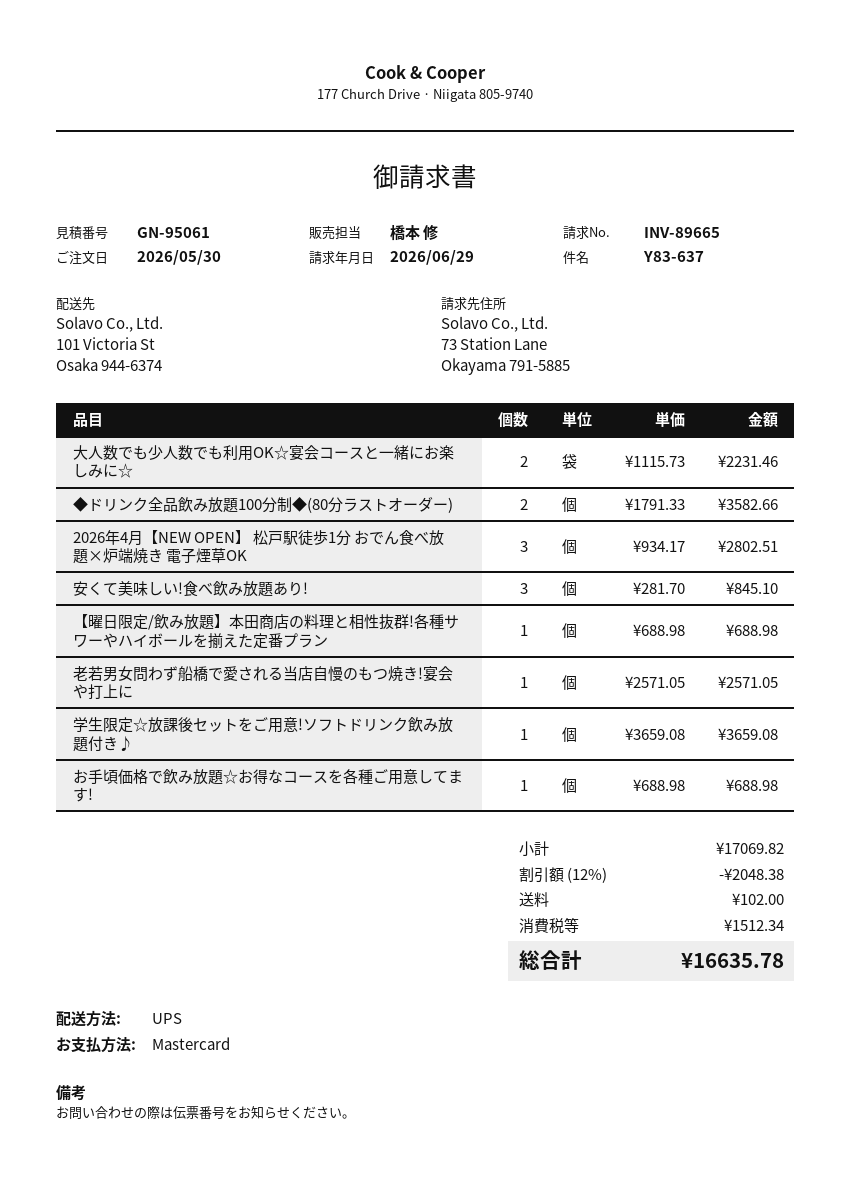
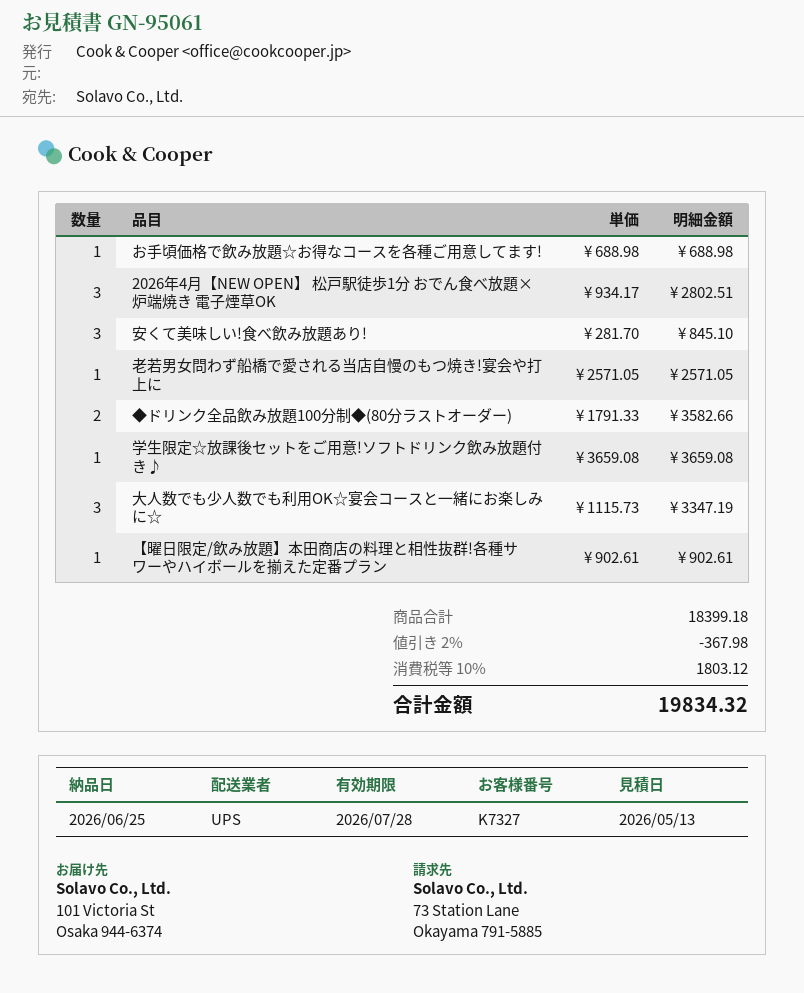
大人数でも少人数でも利用OK☆宴会コースと一緒にお楽しみに☆: 2 x 1115.73 = 2231.46 -> 3 x 1115.73 = 3347.19
【曜日限定/飲み放題】本田商店の料理と相性抜群!各種サワーやハイボールを揃えた定番プラン: 1 x 688.98 = 688.98 -> 1 x 902.61 = 902.61
subtotal: 17069.82 -> 18399.18
discount: 12% = 2048.38 -> 2% = 367.98
shipping: 102.00 -> none
tax: 1512.34 -> 1803.12
total: 16635.78 -> 19834.32

